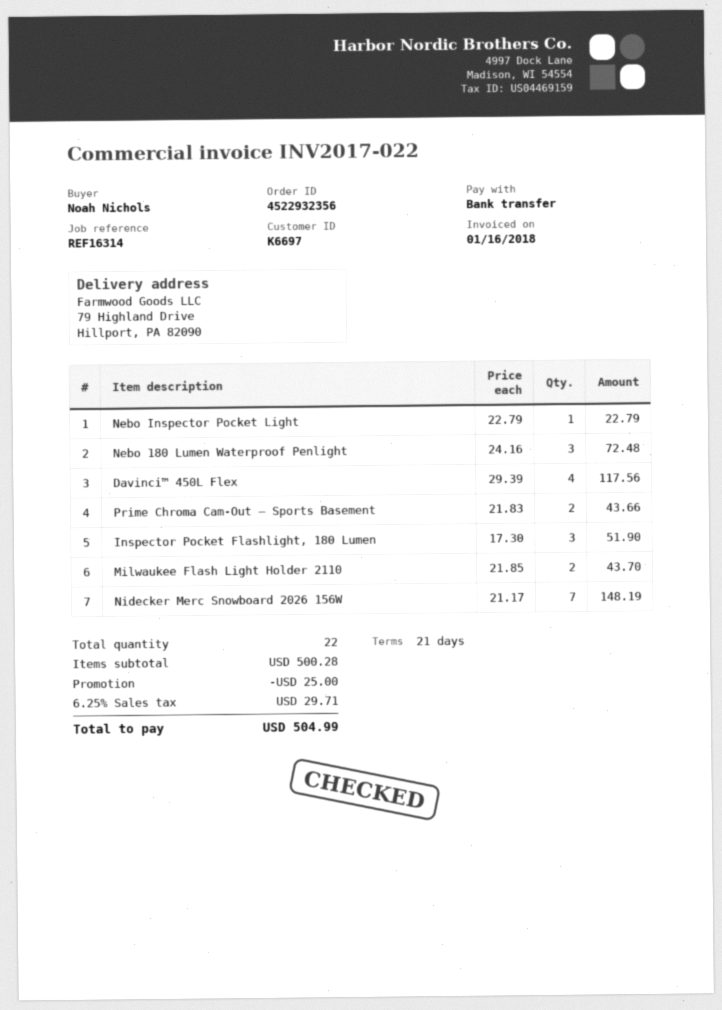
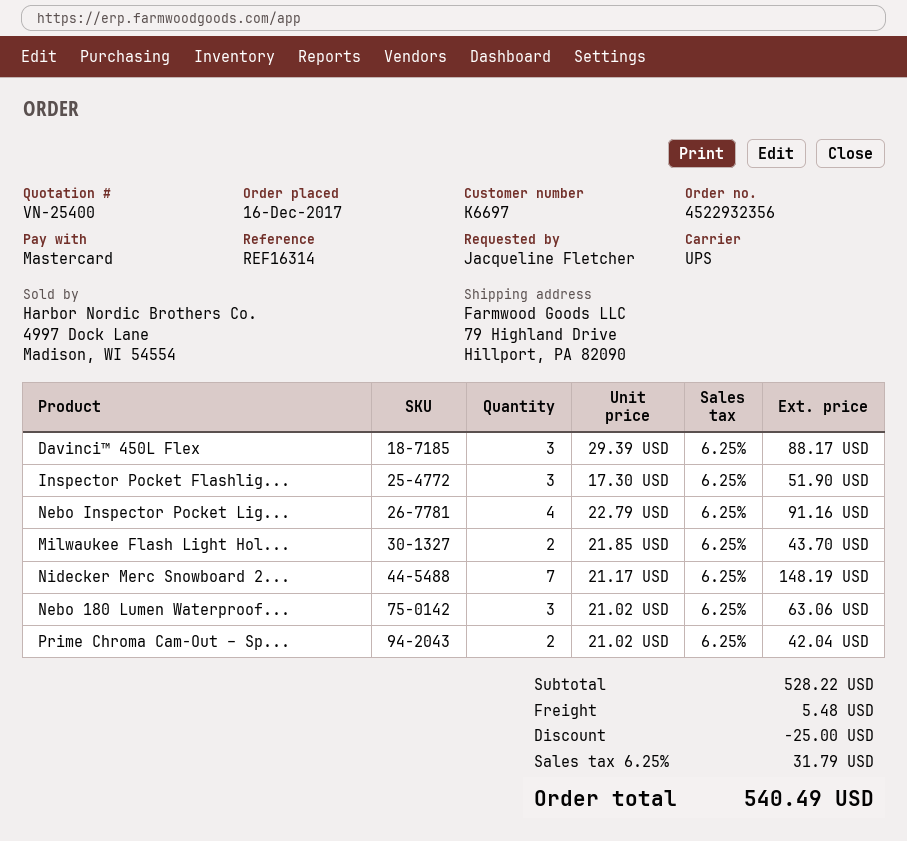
ordered by: Noah Nichols -> Jacqueline Fletcher
payment method: bank transfer -> Mastercard
Nebo Inspector Pocket Light: 1 x 22.79 = 22.79 -> 4 x 22.79 = 91.16
Nebo 180 Lumen Waterproof Penlight: 3 x 24.16 = 72.48 -> 3 x 21.02 = 63.06
Davinci™ 450L Flex: 4 x 29.39 = 117.56 -> 3 x 29.39 = 88.17
Prime Chroma Cam-Out – Sports Basement: 2 x 21.83 = 43.66 -> 2 x 21.02 = 42.04
subtotal: 500.28 -> 528.22
shipping: none -> 5.48
tax: 6.25% = 29.71 -> 6.25% = 31.79
total: 504.99 -> 540.49

